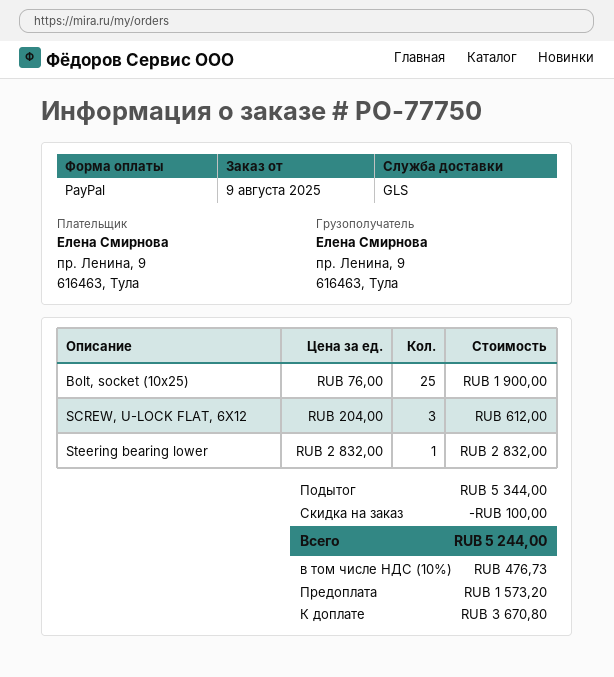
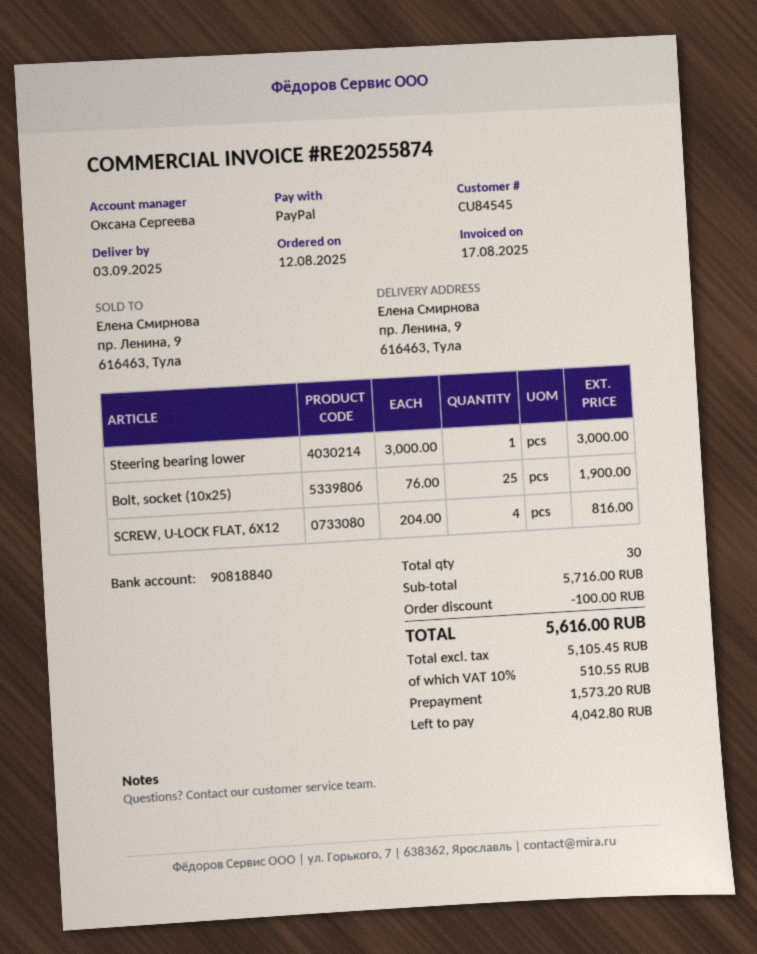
order date: 2025-08-09 -> 2025-08-12
SCREW, U-LOCK FLAT, 6X12: 3 x 204.00 = 612.00 -> 4 x 204.00 = 816.00
Steering bearing lower: 1 x 2832.00 = 2832.00 -> 1 x 3000.00 = 3000.00
subtotal: 5344.00 -> 5716.00
tax: 10% = 476.73 -> 10% = 510.55
total: 5244.00 -> 5616.00
balance: 3670.80 -> 4042.80

